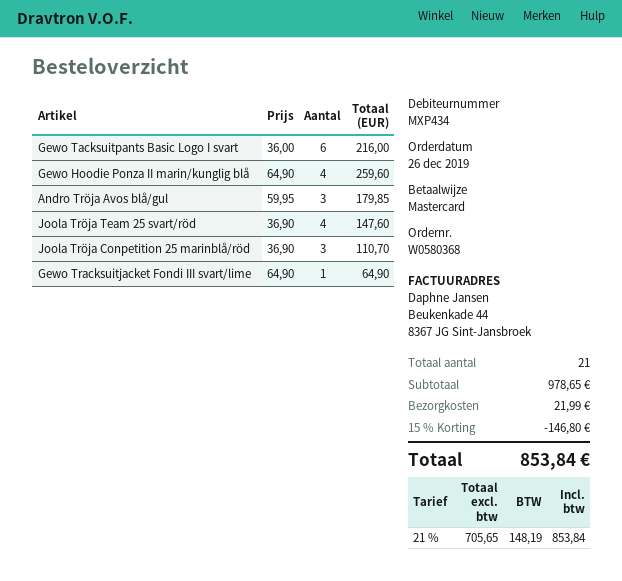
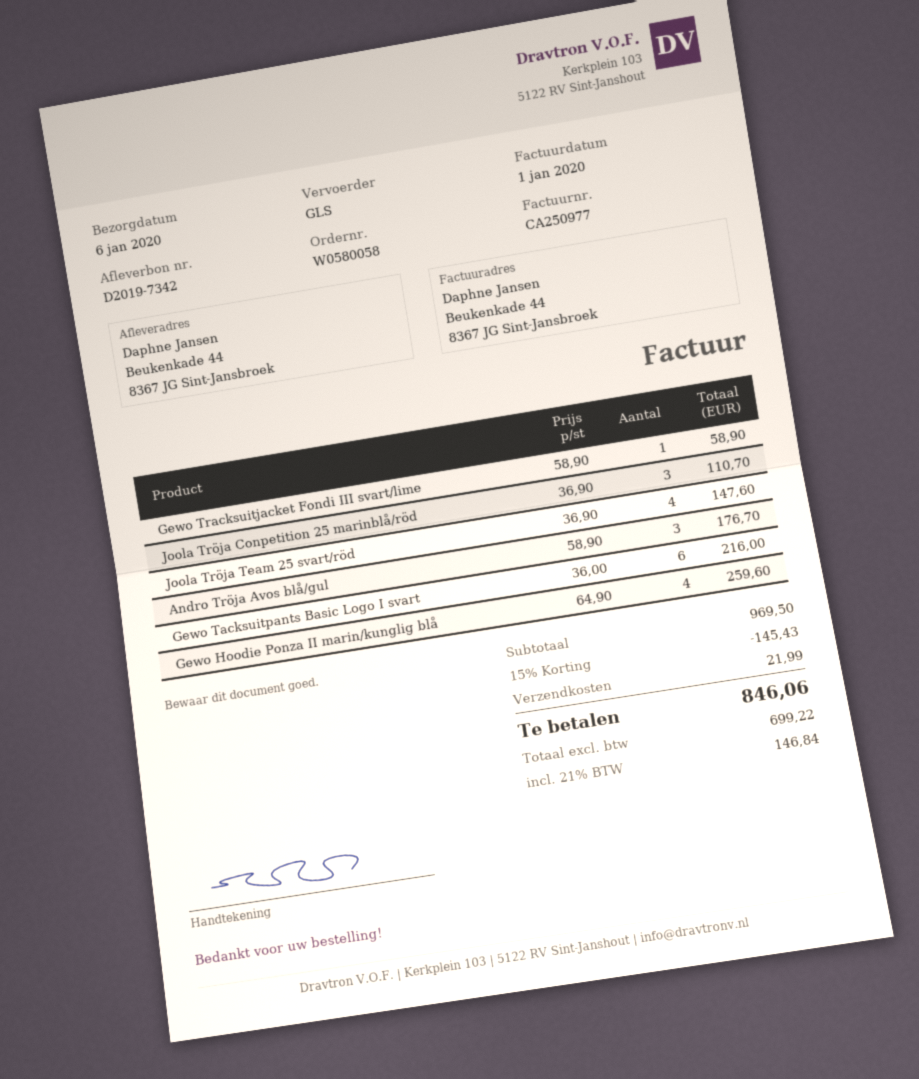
order number: W0580368 -> W0580058
Andro Tröja Avos blå/gul: 3 x 59.95 = 179.85 -> 3 x 58.90 = 176.70
Gewo Tracksuitjacket Fondi III svart/lime: 1 x 64.90 = 64.90 -> 1 x 58.90 = 58.90
subtotal: 978.65 -> 969.50
discount: 15% = 146.80 -> 15% = 145.43
net: 705.65 -> 699.22
tax: 21% = 148.19 -> 21% = 146.84
total: 853.84 -> 846.06

